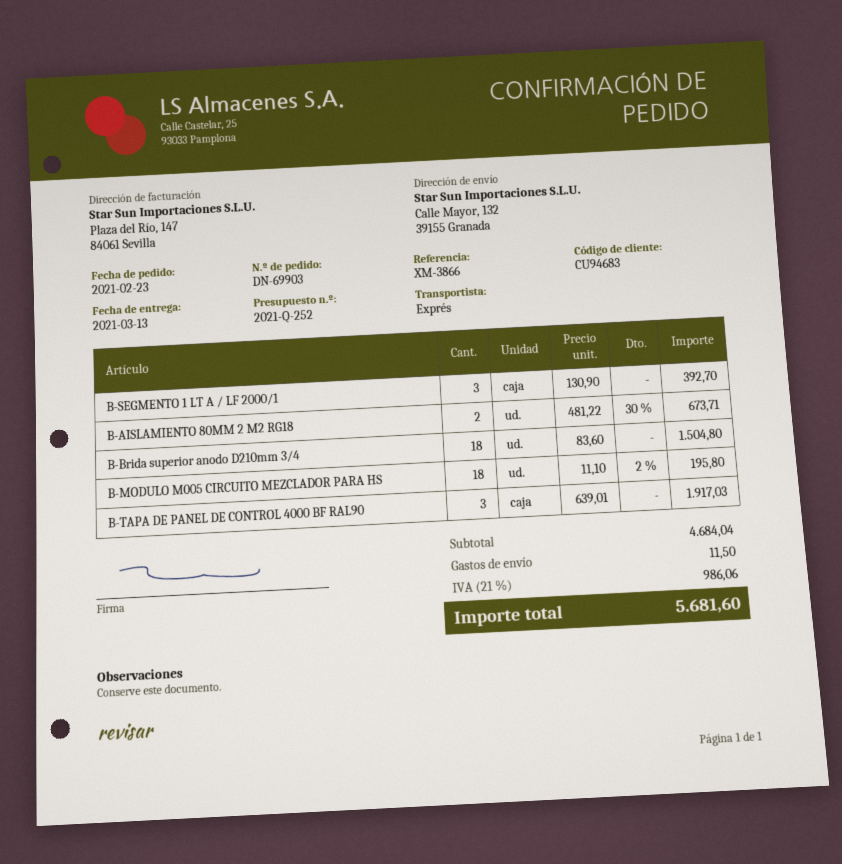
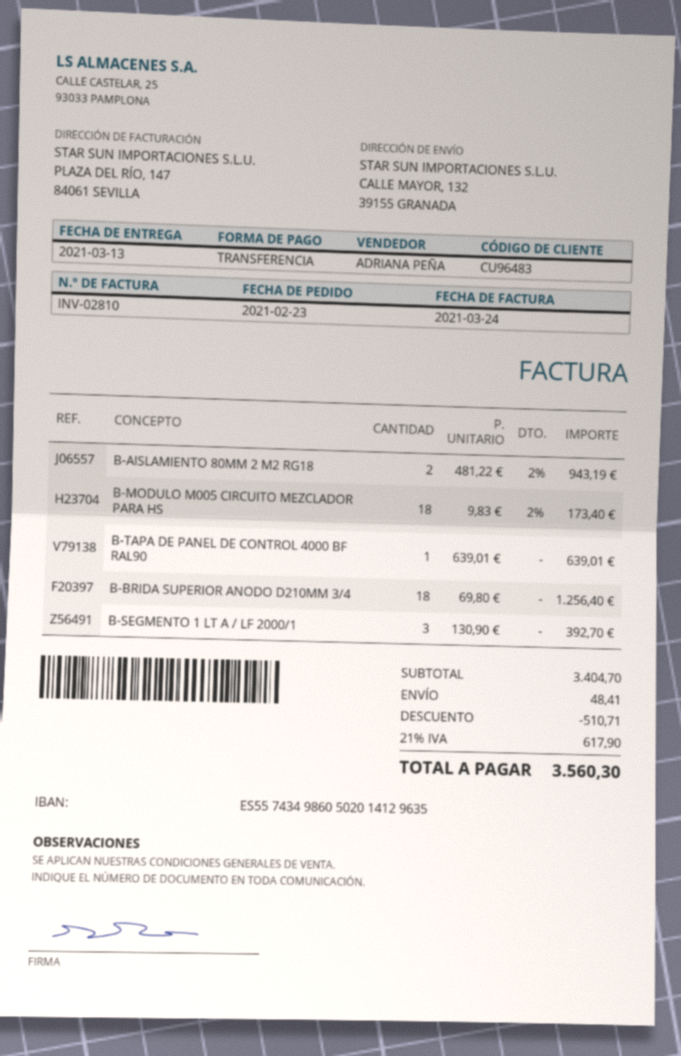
customer number: CU94683 -> CU96483
B-AISLAMIENTO 80MM 2 M2 RG18: 2 x 481.22 - 30% = 673.71 -> 2 x 481.22 - 2% = 943.19
B-Brida superior anodo D210mm 3/4: 18 x 83.60 = 1504.80 -> 18 x 69.80 = 1256.40
B-MODULO M005 CIRCUITO MEZCLADOR PARA HS: 18 x 11.10 - 2% = 195.80 -> 18 x 9.83 - 2% = 173.40
B-TAPA DE PANEL DE CONTROL 4000 BF RAL90: 3 x 639.01 = 1917.03 -> 1 x 639.01 = 639.01
subtotal: 4684.04 -> 3404.70
discount: none -> 510.71
shipping: 11.50 -> 48.41
tax: 21% = 986.06 -> 21% = 617.90
total: 5681.60 -> 3560.30

